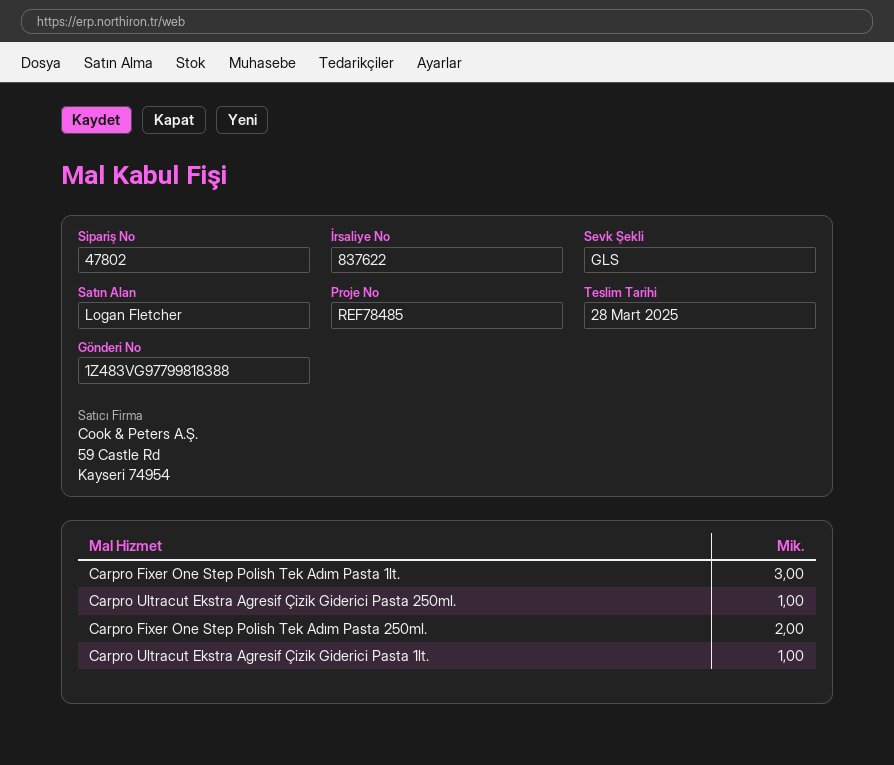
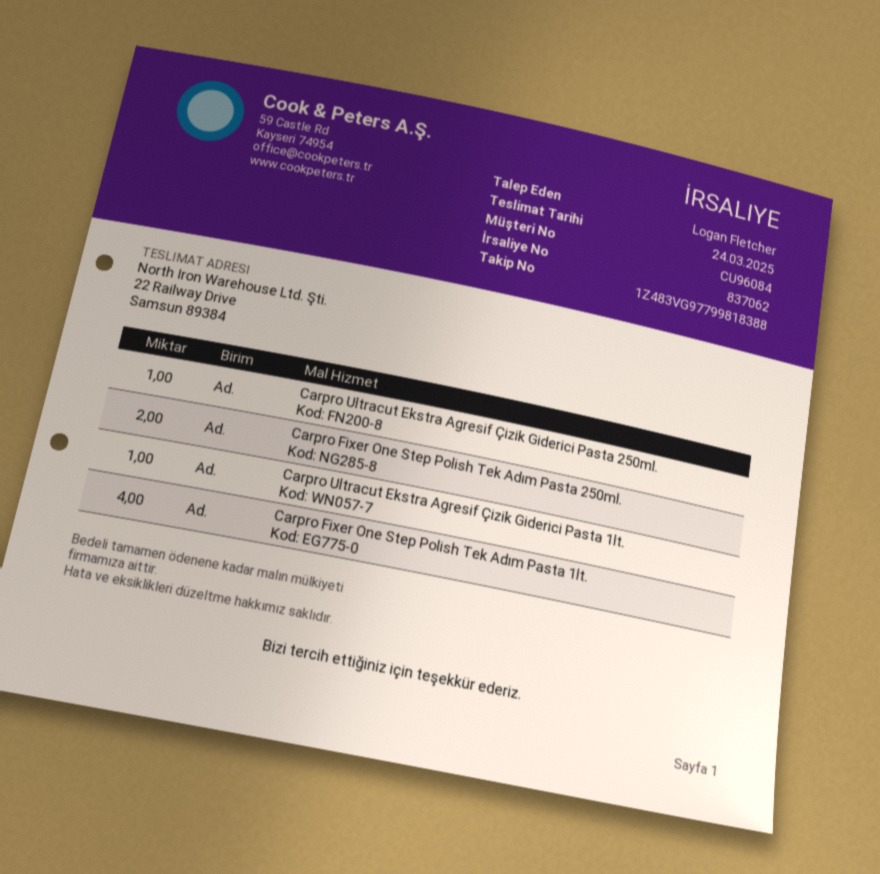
delivery note number: 837622 -> 837062
delivery date: 2025-03-28 -> 2025-03-24
Carpro Fixer One Step Polish Tek Adım Pasta 1lt.: 3 -> 4

